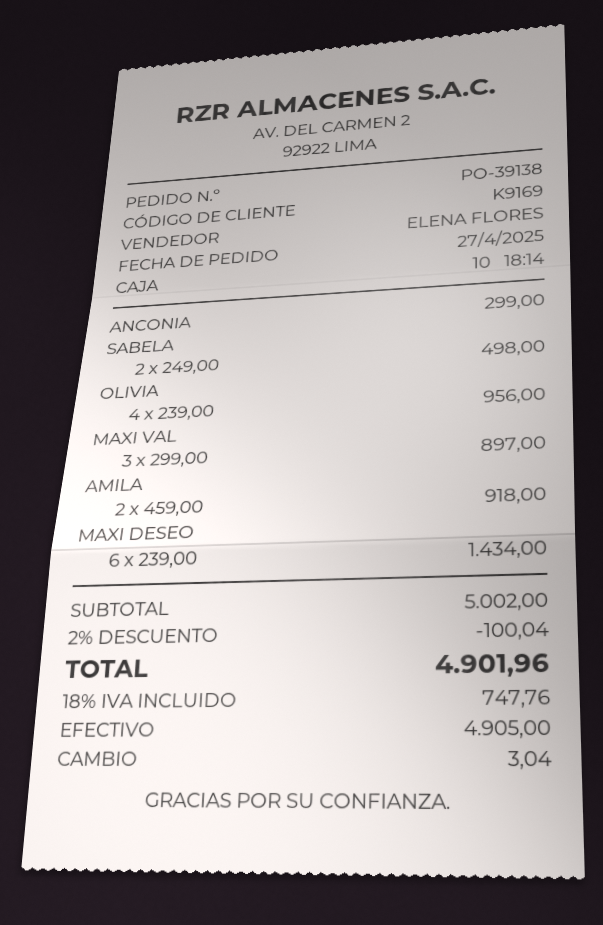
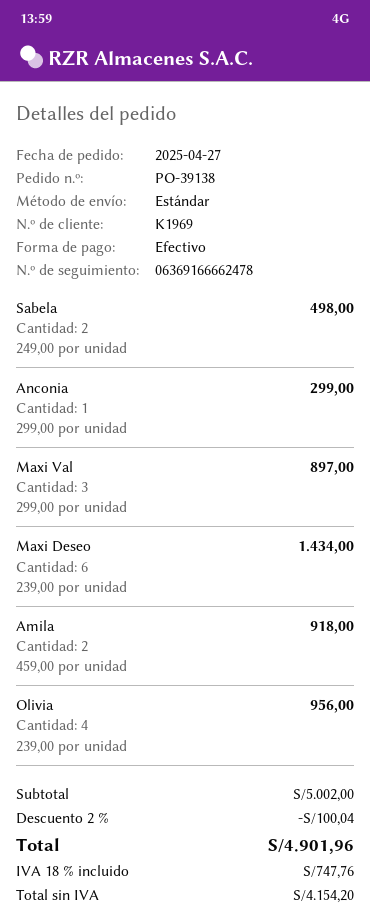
customer number: K9169 -> K1969

